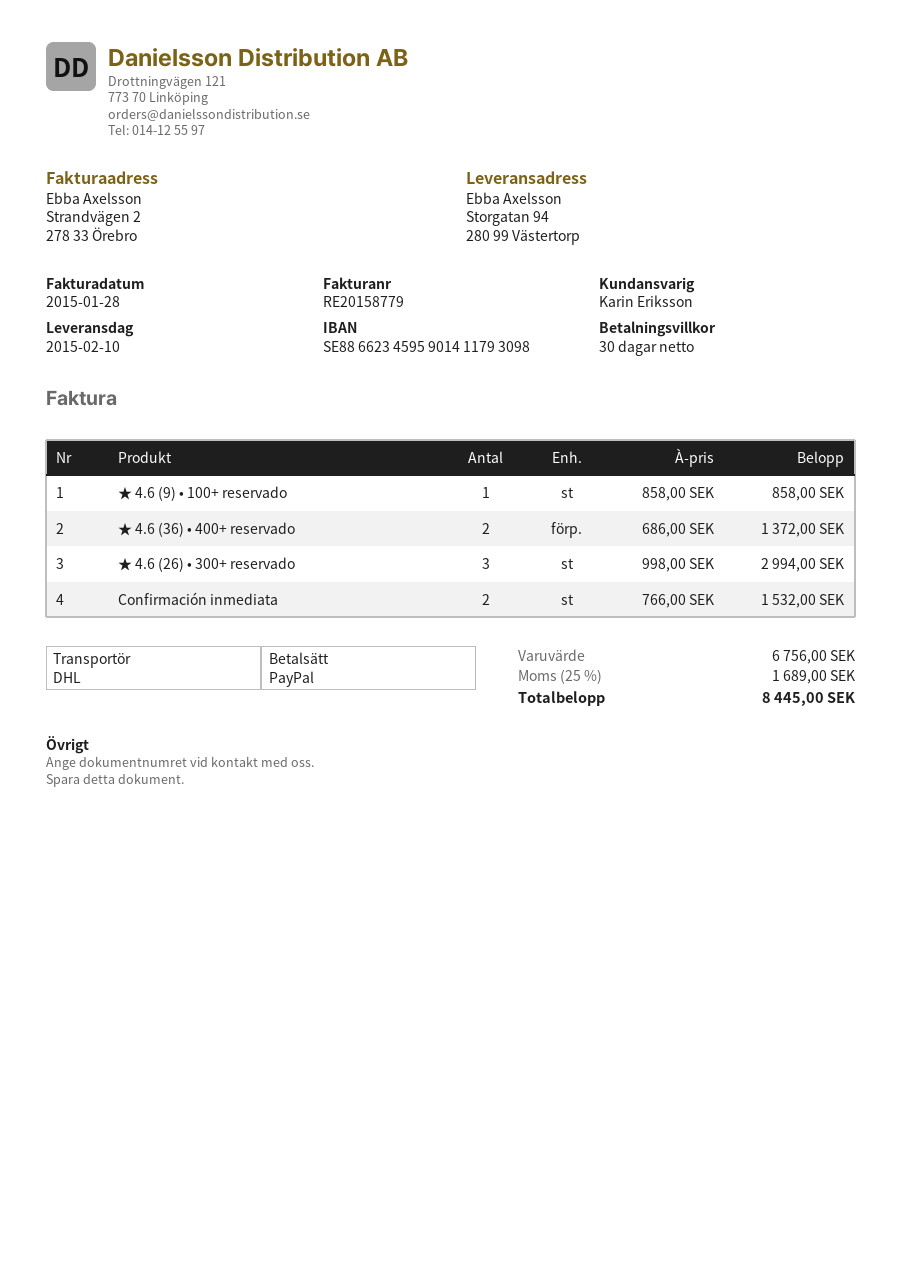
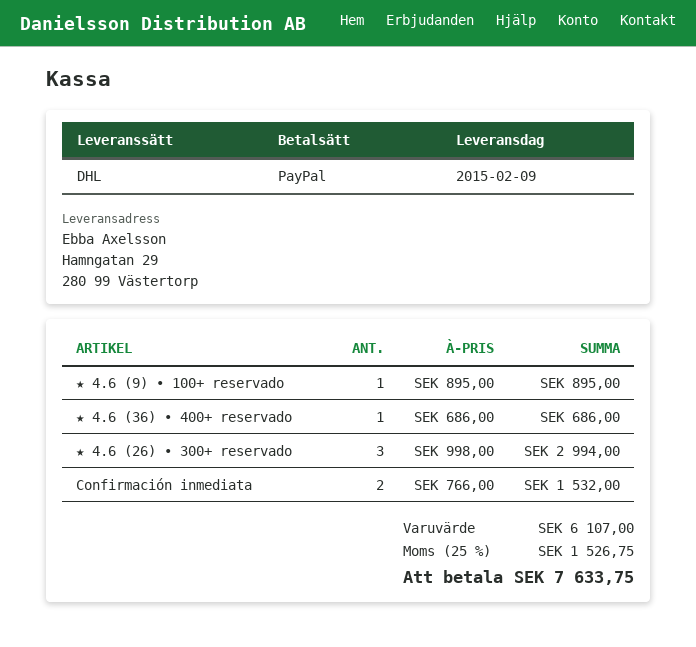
delivery date: 2015-02-10 -> 2015-02-09
ship to: Storgatan 94, 280 99 Västertorp -> Hamngatan 29, 280 99 Västertorp
★ 4.6 (9) • 100+ reservado: 1 x 858.00 = 858.00 -> 1 x 895.00 = 895.00
★ 4.6 (36) • 400+ reservado: 2 x 686.00 = 1372.00 -> 1 x 686.00 = 686.00
subtotal: 6756.00 -> 6107.00
tax: 25% = 1689.00 -> 25% = 1526.75
total: 8445.00 -> 7633.75

